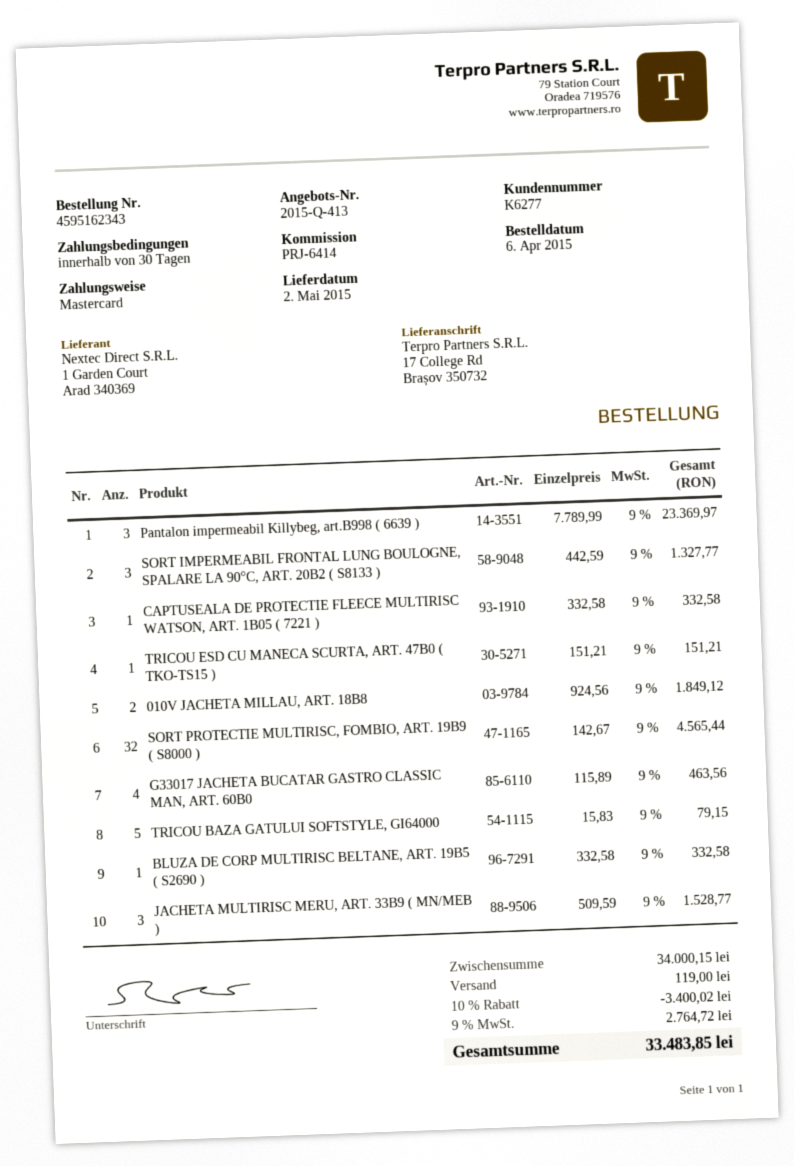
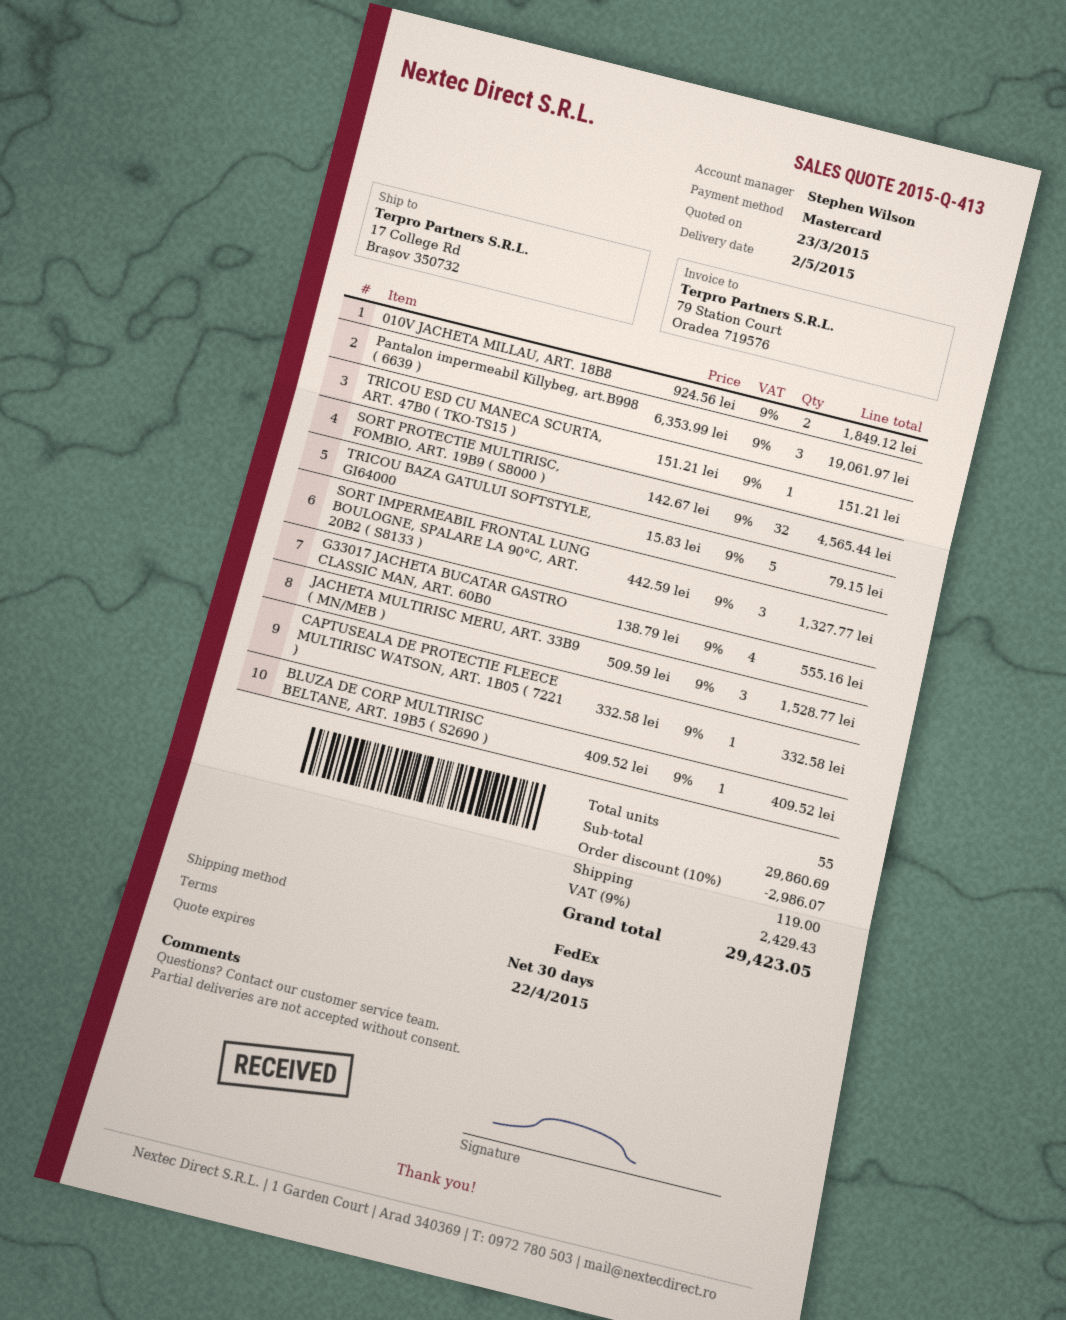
Pantalon impermeabil Killybeg, art.B998 ( 6639 ): 3 x 7789.99 = 23369.97 -> 3 x 6353.99 = 19061.97
G33017 JACHETA BUCATAR GASTRO CLASSIC MAN, ART. 60B0: 4 x 115.89 = 463.56 -> 4 x 138.79 = 555.16
BLUZA DE CORP MULTIRISC BELTANE, ART. 19B5 ( S2690 ): 1 x 332.58 = 332.58 -> 1 x 409.52 = 409.52
subtotal: 34000.15 -> 29860.69
discount: 10% = 3400.02 -> 10% = 2986.07
tax: 9% = 2764.72 -> 9% = 2429.43
total: 33483.85 -> 29423.05

